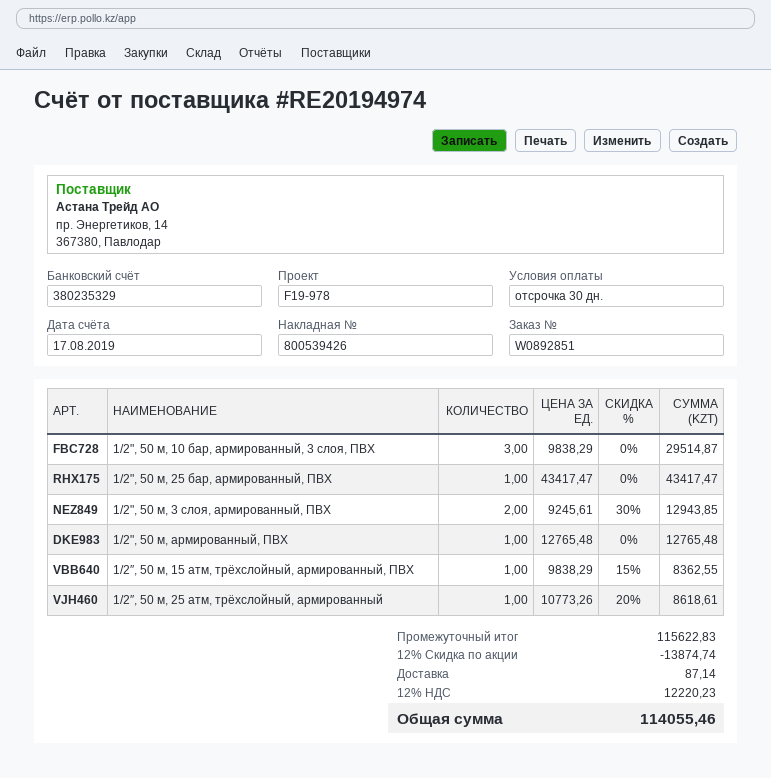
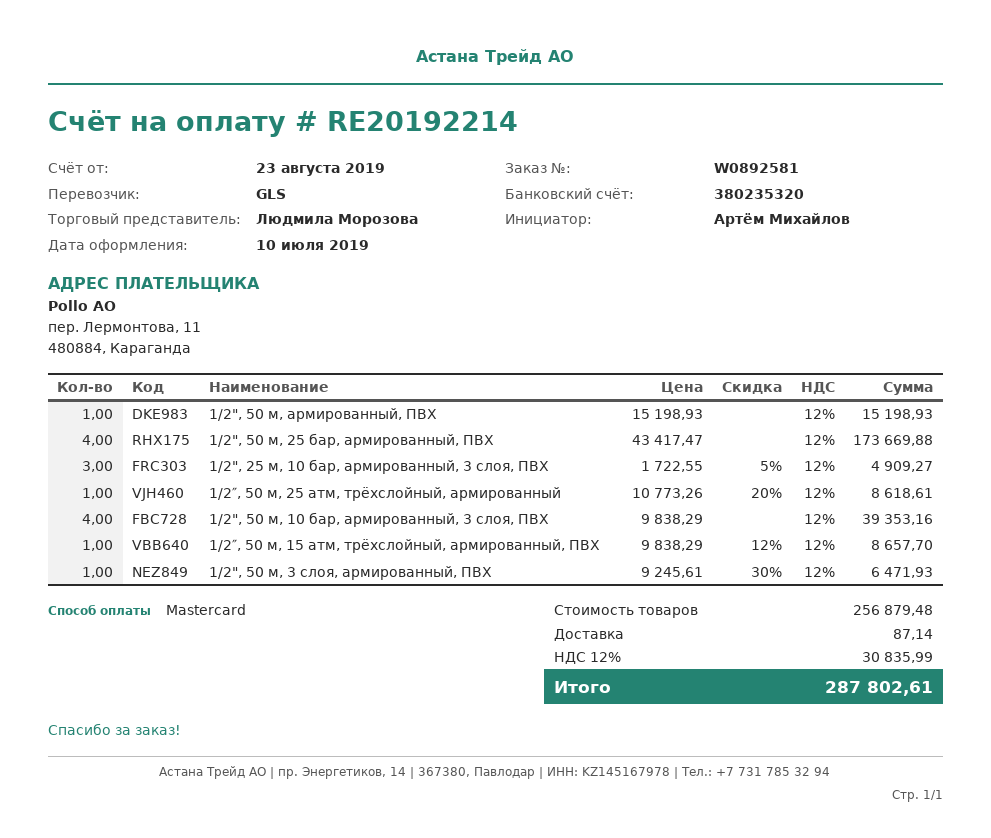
order number: W0892851 -> W0892581
invoice number: RE20194974 -> RE20192214
invoice date: 2019-08-17 -> 2019-08-23
bank account: 380235329 -> 380235320
1/2", 50 м, 10 бар, армированный, 3 слоя, ПВХ: 3 x 9838.29 = 29514.87 -> 4 x 9838.29 = 39353.16
1/2", 50 м, 25 бар, армированный, ПВХ: 1 x 43417.47 = 43417.47 -> 4 x 43417.47 = 173669.88
1/2", 50 м, 3 слоя, армированный, ПВХ: 2 x 9245.61 - 30% = 12943.85 -> 1 x 9245.61 - 30% = 6471.93
1/2", 50 м, армированный, ПВХ: 1 x 12765.48 = 12765.48 -> 1 x 15198.93 = 15198.93
1/2″, 50 м, 15 атм, трёхслойный, армированный, ПВХ: 1 x 9838.29 - 15% = 8362.55 -> 1 x 9838.29 - 12% = 8657.70
1/2", 25 м, 10 бар, армированный, 3 слоя, ПВХ: none -> 3 x 1722.55 - 5% = 4909.27
subtotal: 115622.83 -> 256879.48
discount: 12% = 13874.74 -> none
tax: 12% = 12220.23 -> 12% = 30835.99
total: 114055.46 -> 287802.61

